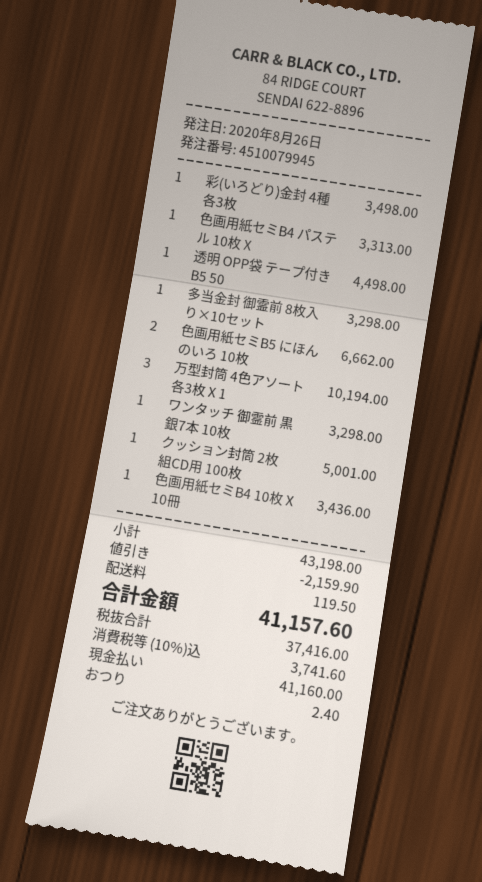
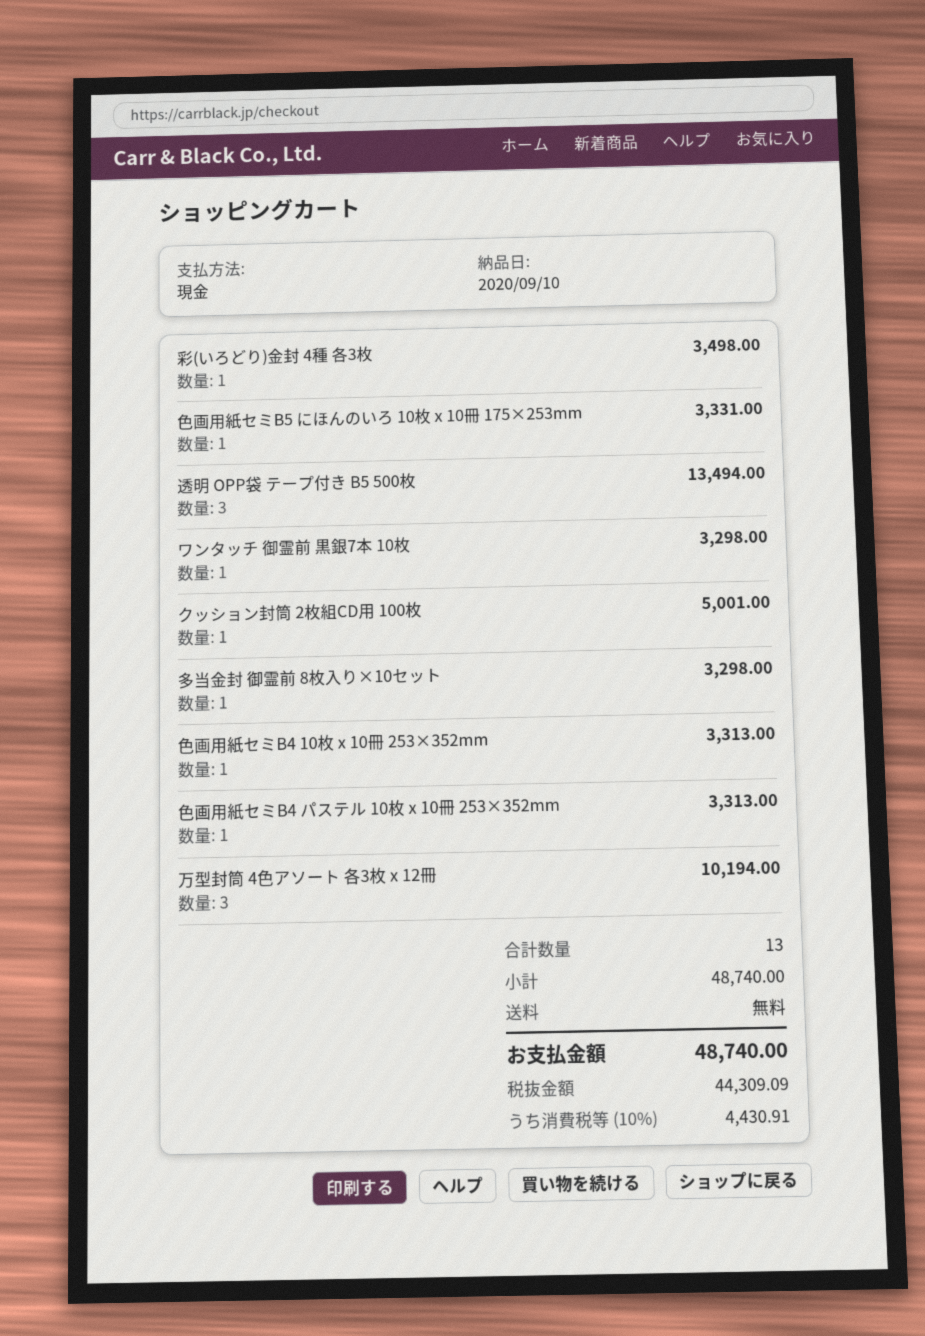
透明 OPP袋 テープ付き B5 50: 1 for 4498.00 -> 3 for 13494.00
色画用紙セミB5 にほんのいろ 10枚: 2 for 6662.00 -> 1 for 3331.00
色画用紙セミB4 10枚 X 10冊: 1 for 3436.00 -> 1 for 3313.00
subtotal: 43198.00 -> 48740.00
discount: 2159.90 -> none
shipping: 119.50 -> 0.00
net: 37416.00 -> 44309.09
tax: 10% = 3741.60 -> 10% = 4430.91
total: 41157.60 -> 48740.00

